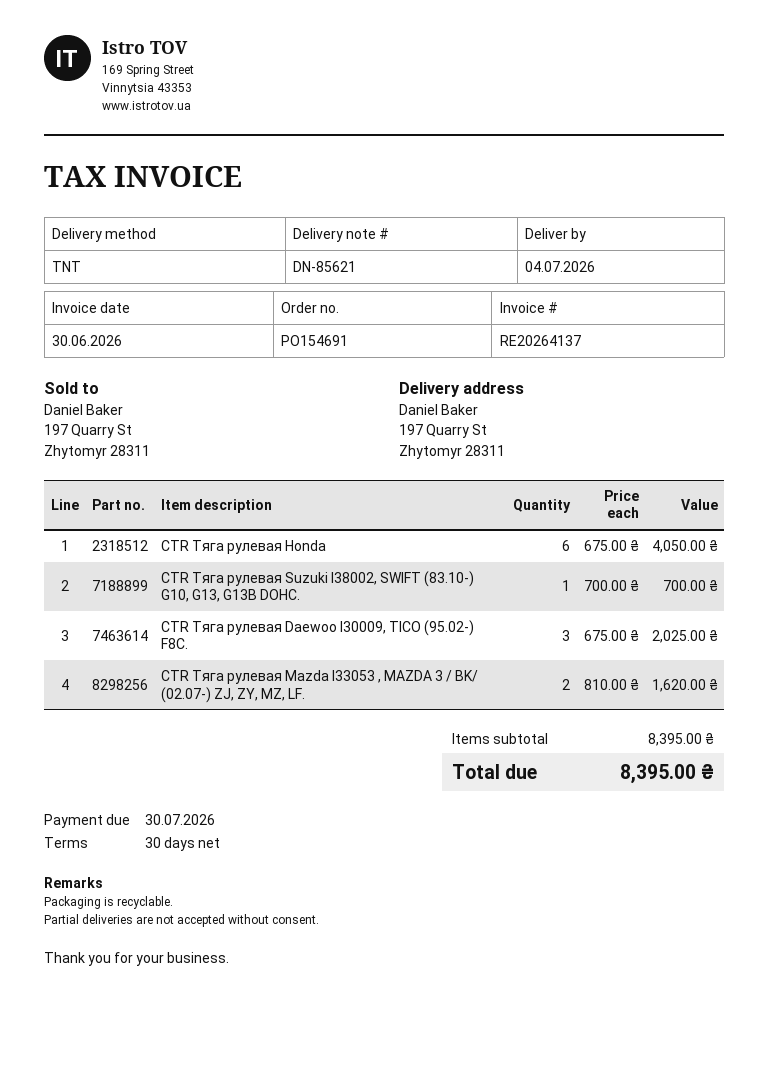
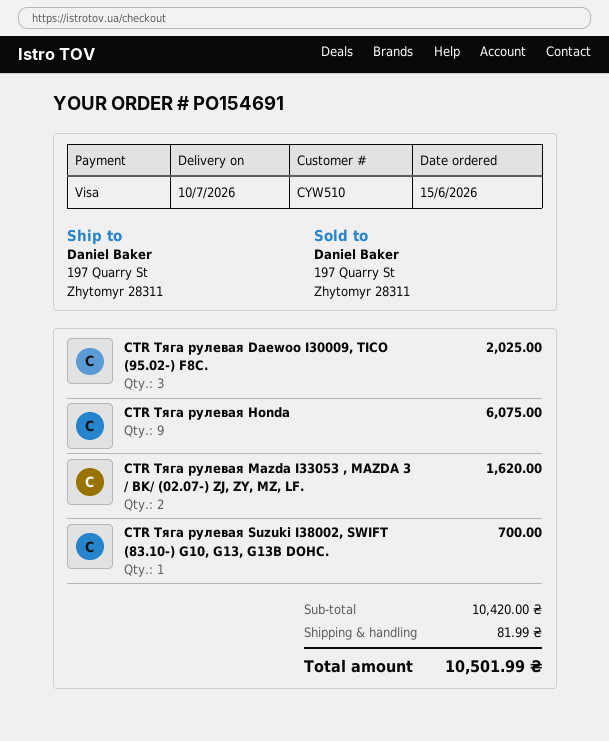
delivery date: 2026-07-04 -> 2026-07-10
CTR Тяга рулевая Honda: 6 for 4050.00 -> 9 for 6075.00
subtotal: 8395.00 -> 10420.00
shipping: none -> 81.99
total: 8395.00 -> 10501.99

